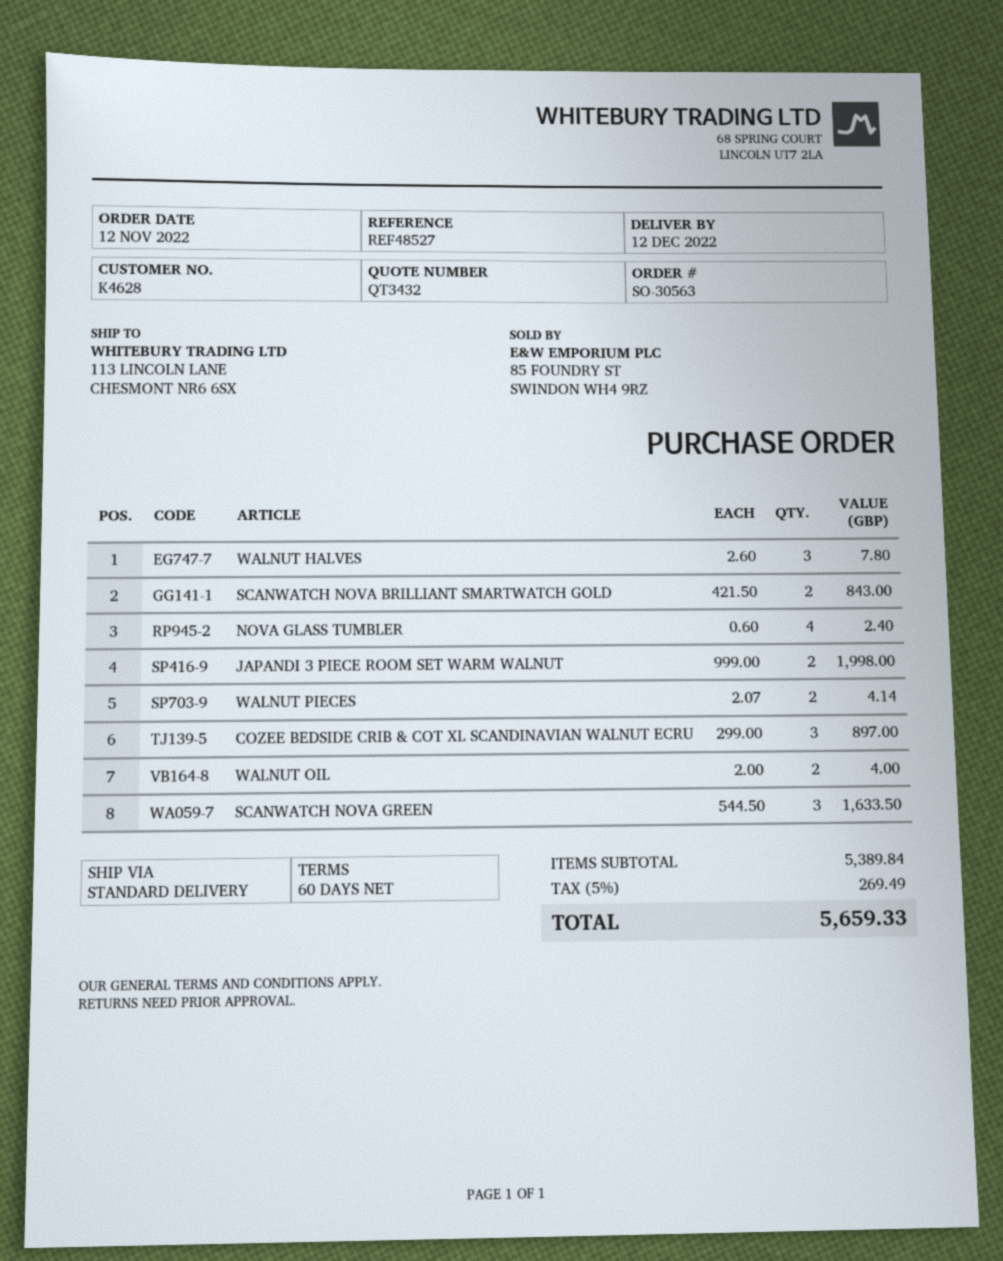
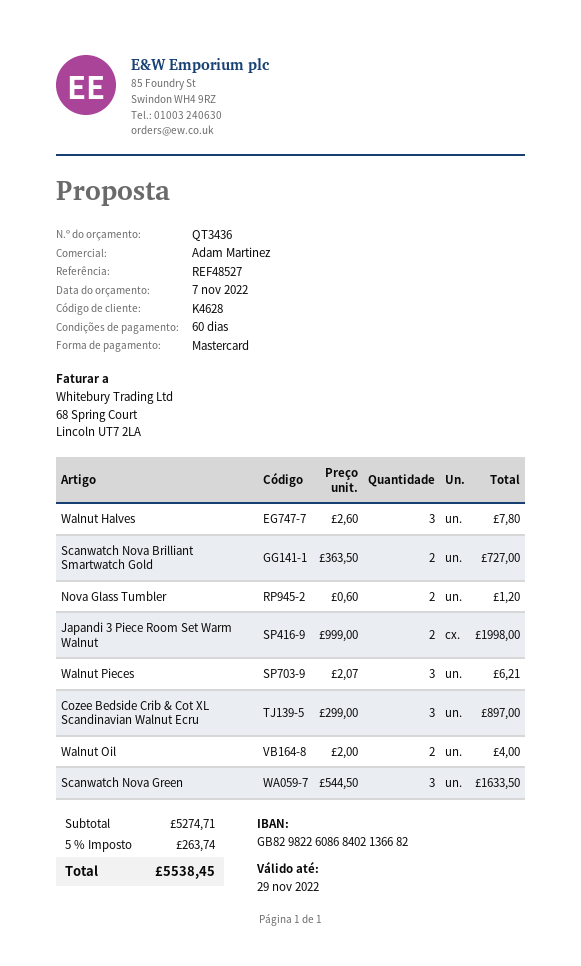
quote number: QT3432 -> QT3436
SCANWATCH NOVA BRILLIANT SMARTWATCH GOLD: 2 x 421.50 = 843.00 -> 2 x 363.50 = 727.00
NOVA GLASS TUMBLER: 4 x 0.60 = 2.40 -> 2 x 0.60 = 1.20
WALNUT PIECES: 2 x 2.07 = 4.14 -> 3 x 2.07 = 6.21
subtotal: 5389.84 -> 5274.71
tax: 5% = 269.49 -> 5% = 263.74
total: 5659.33 -> 5538.45

